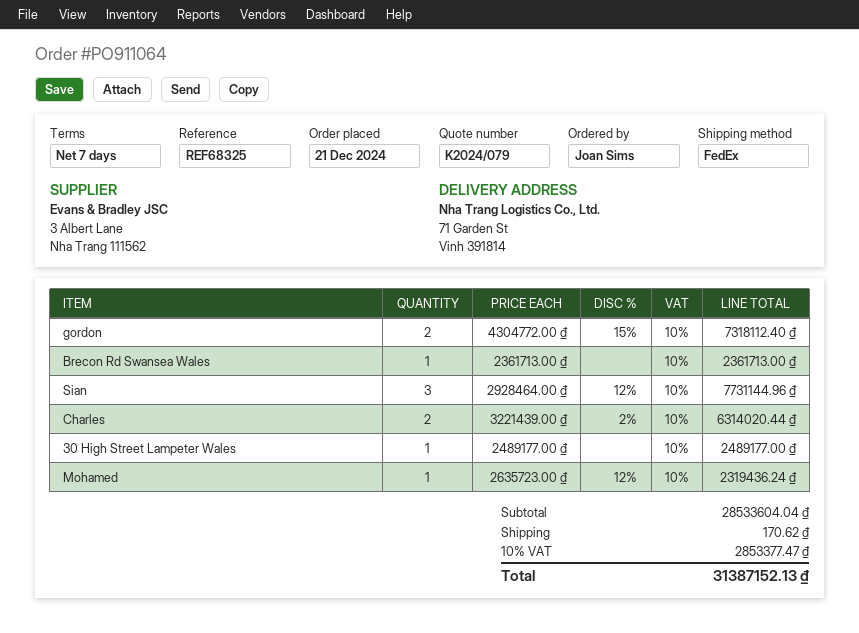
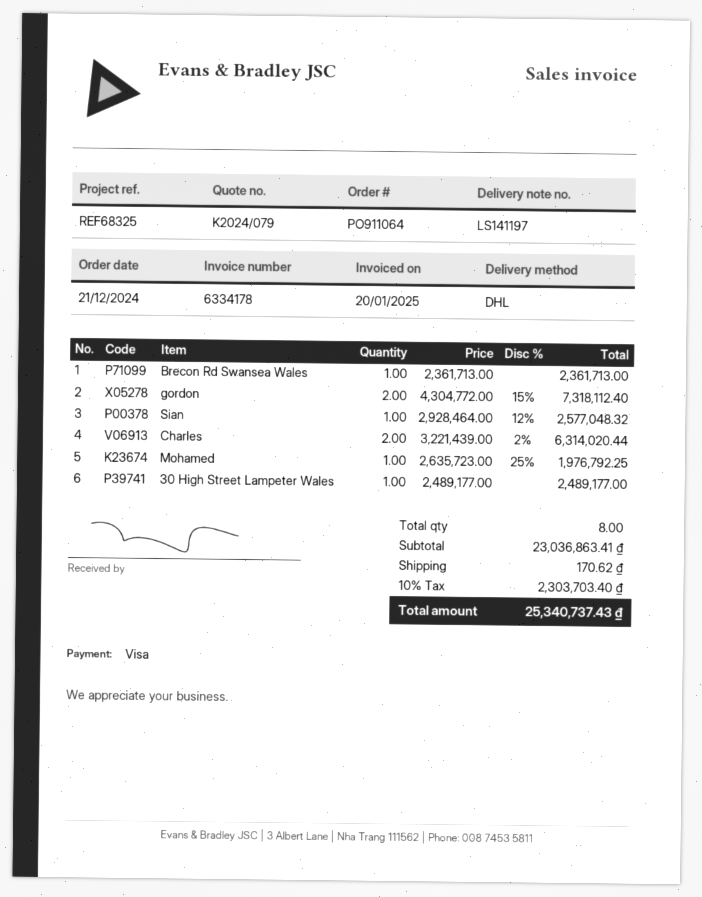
shipping method: FedEx -> DHL
Sian: 3 x 2928464.00 - 12% = 7731144.96 -> 1 x 2928464.00 - 12% = 2577048.32
Mohamed: 1 x 2635723.00 - 12% = 2319436.24 -> 1 x 2635723.00 - 25% = 1976792.25
subtotal: 28533604.04 -> 23036863.41
tax: 10% = 2853377.47 -> 10% = 2303703.40
total: 31387152.13 -> 25340737.43

